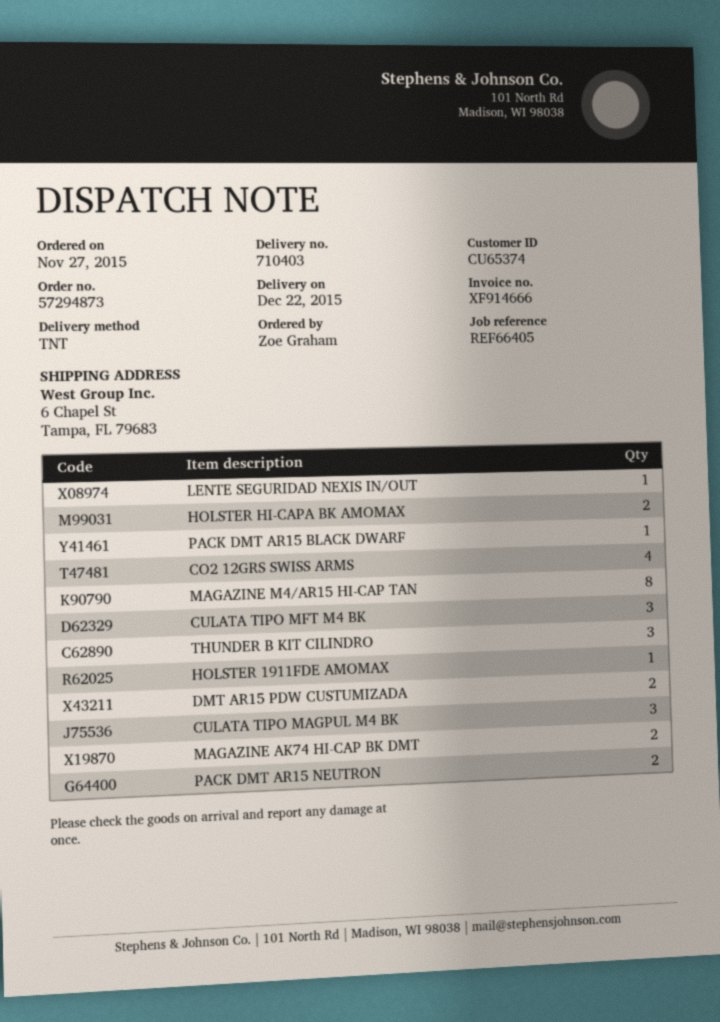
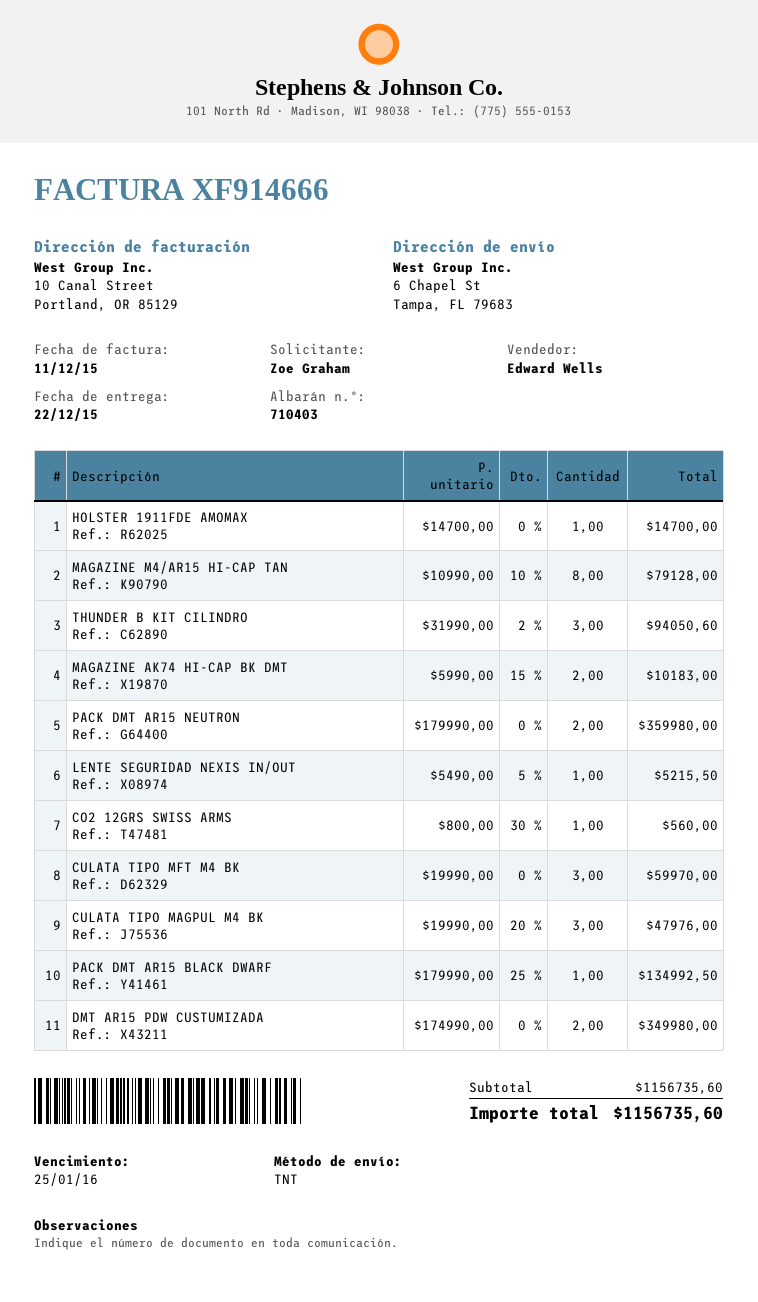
HOLSTER HI-CAPA BK AMOMAX: 2 -> none
CO2 12GRS SWISS ARMS: 4 -> 1

